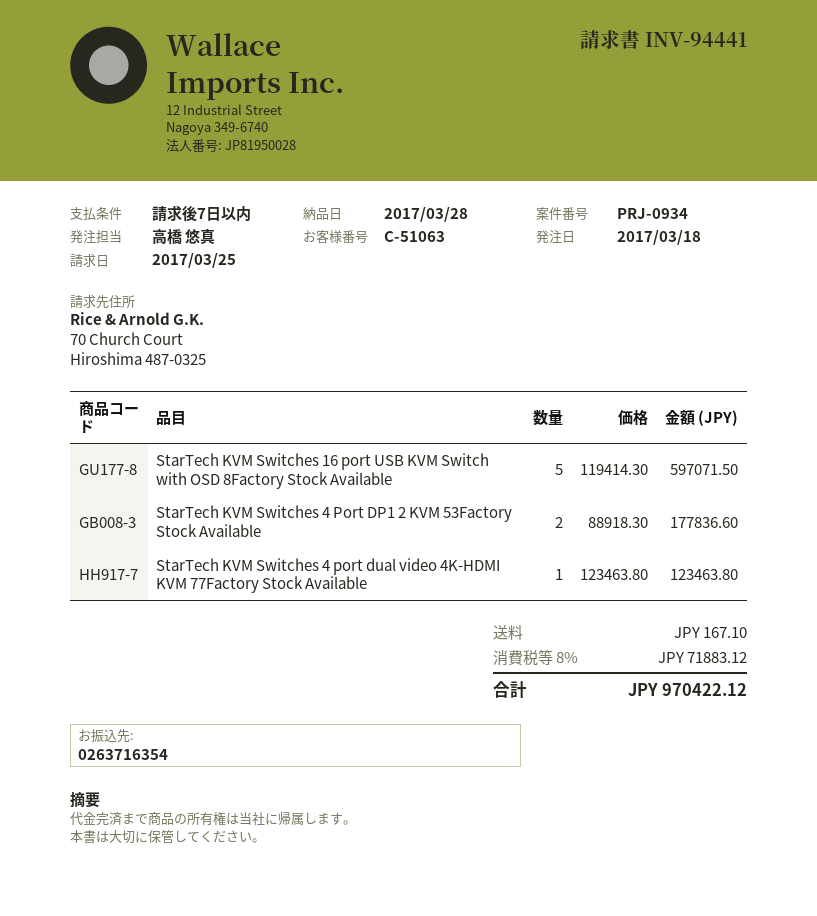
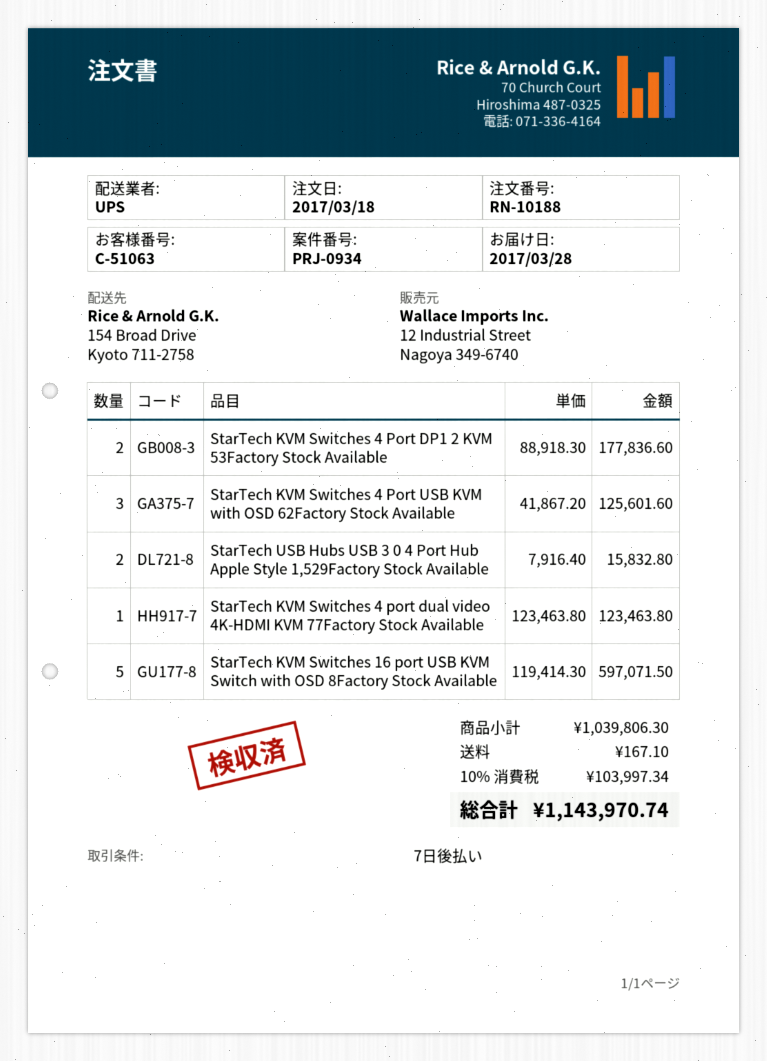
StarTech KVM Switches 4 Port USB KVM with OSD 62Factory Stock Available: none -> 3 x 41867.20 = 125601.60
StarTech USB Hubs USB 3 0 4 Port Hub Apple Style 1,529Factory Stock Available: none -> 2 x 7916.40 = 15832.80
tax: 8% = 71883.12 -> 10% = 103997.34
total: 970422.12 -> 1143970.74

